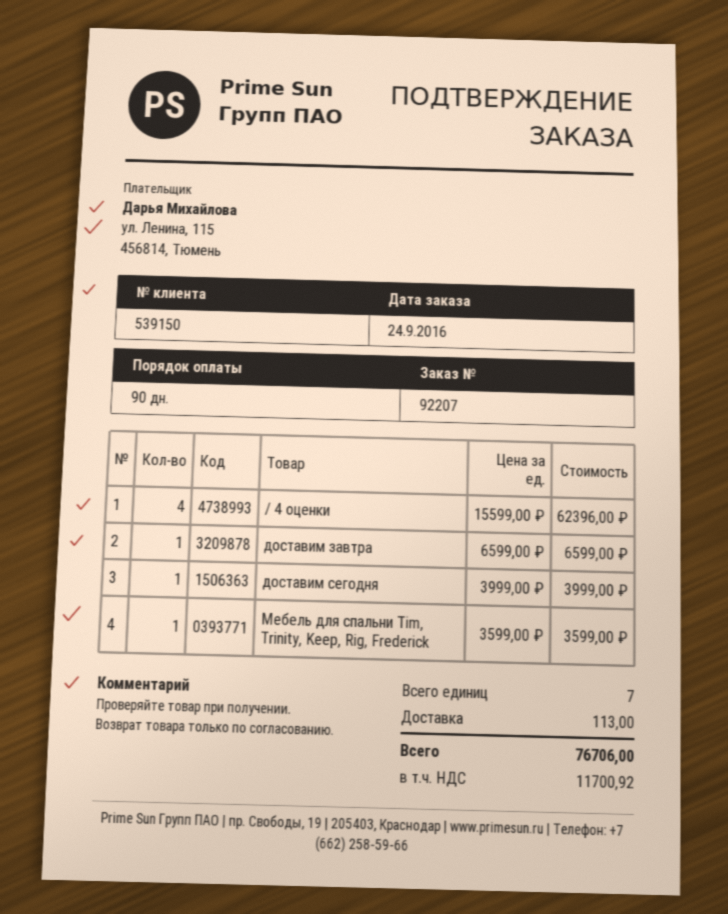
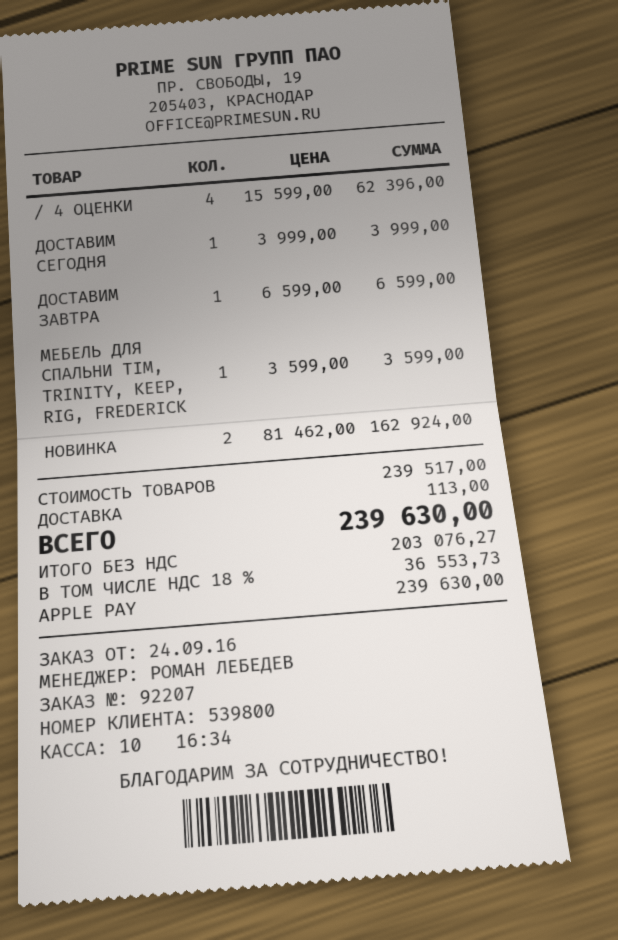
customer number: 539150 -> 539800
НОВИНКА: none -> 2 x 81462.00 = 162924.00
tax: 11700.92 -> 36553.73
total: 76706.00 -> 239630.00

